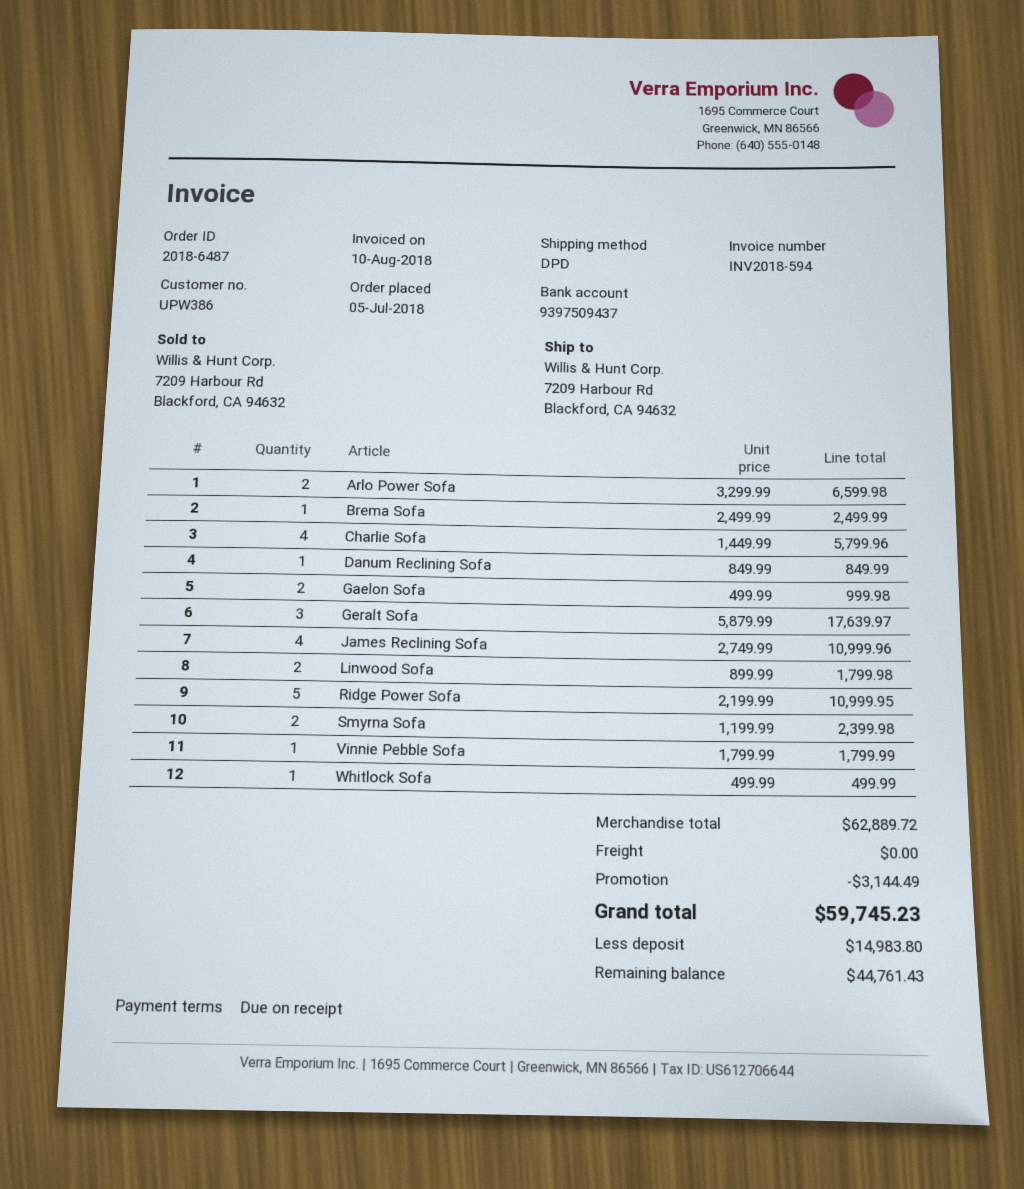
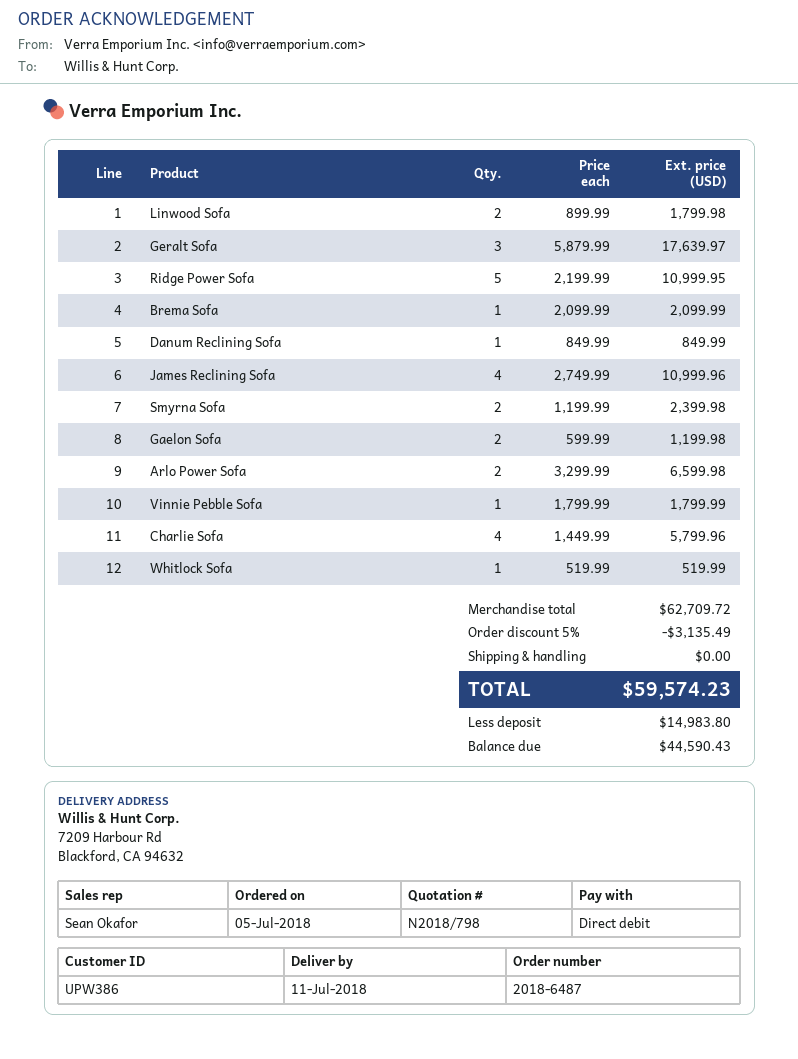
Brema Sofa: 1 x 2499.99 = 2499.99 -> 1 x 2099.99 = 2099.99
Gaelon Sofa: 2 x 499.99 = 999.98 -> 2 x 599.99 = 1199.98
Whitlock Sofa: 1 x 499.99 = 499.99 -> 1 x 519.99 = 519.99
subtotal: 62889.72 -> 62709.72
discount: 3144.49 -> 3135.49
total: 59745.23 -> 59574.23
balance: 44761.43 -> 44590.43

